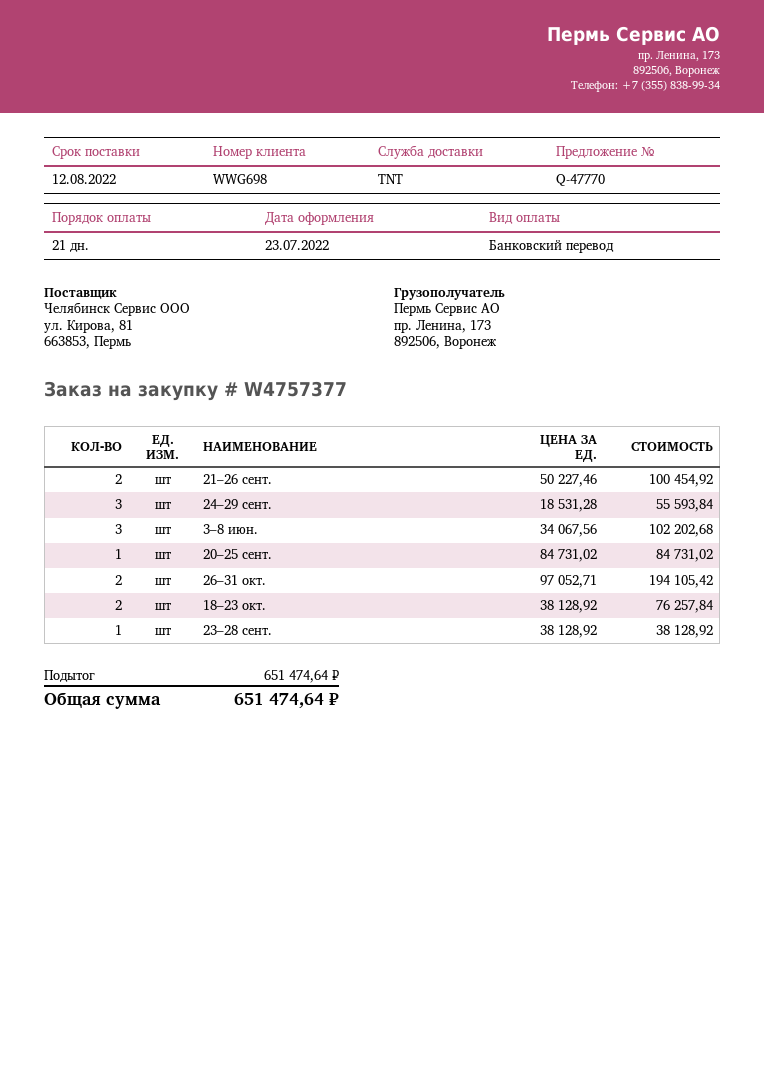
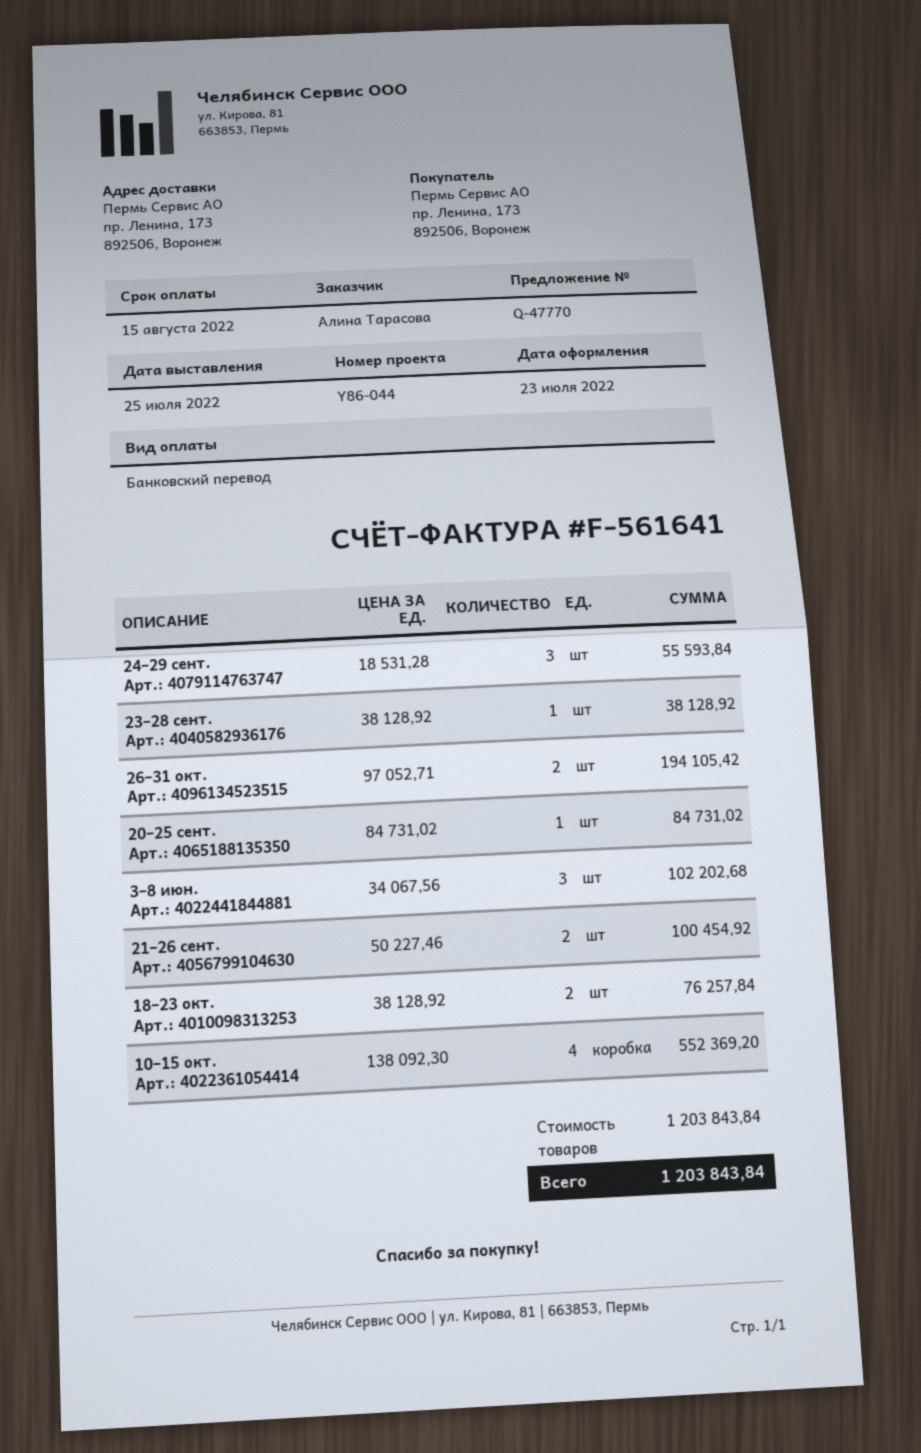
10–15 окт.: none -> 4 x 138092.30 = 552369.20
subtotal: 651474.64 -> 1203843.84
total: 651474.64 -> 1203843.84

